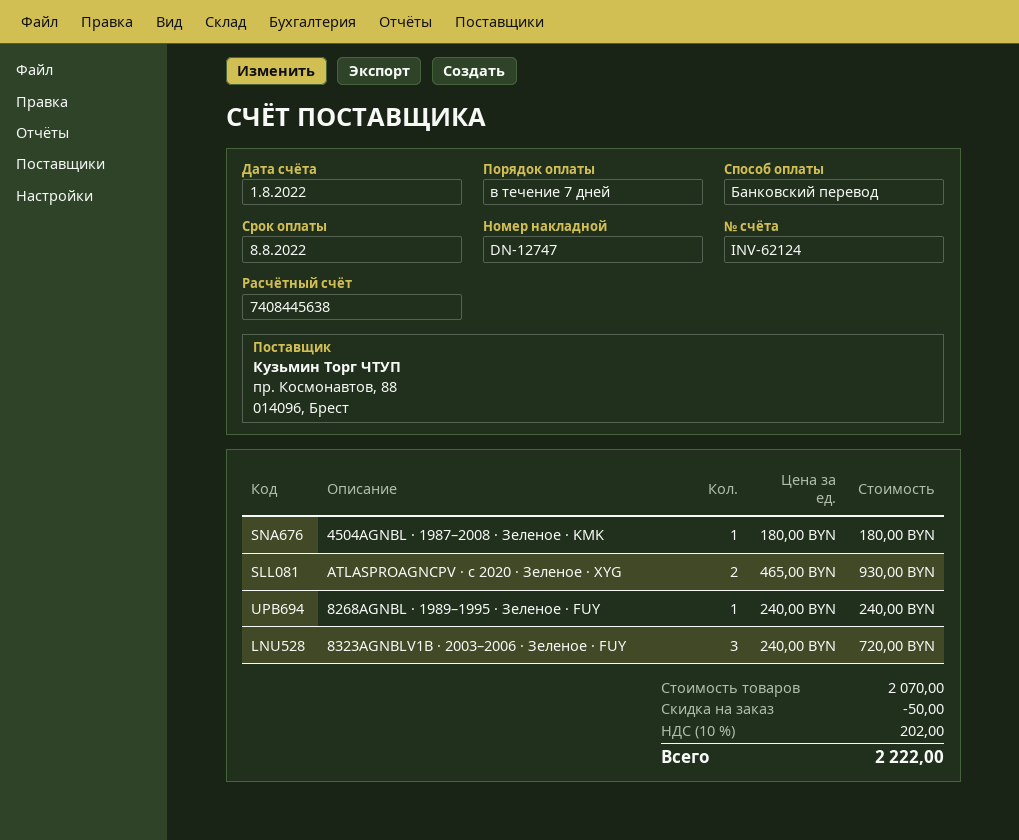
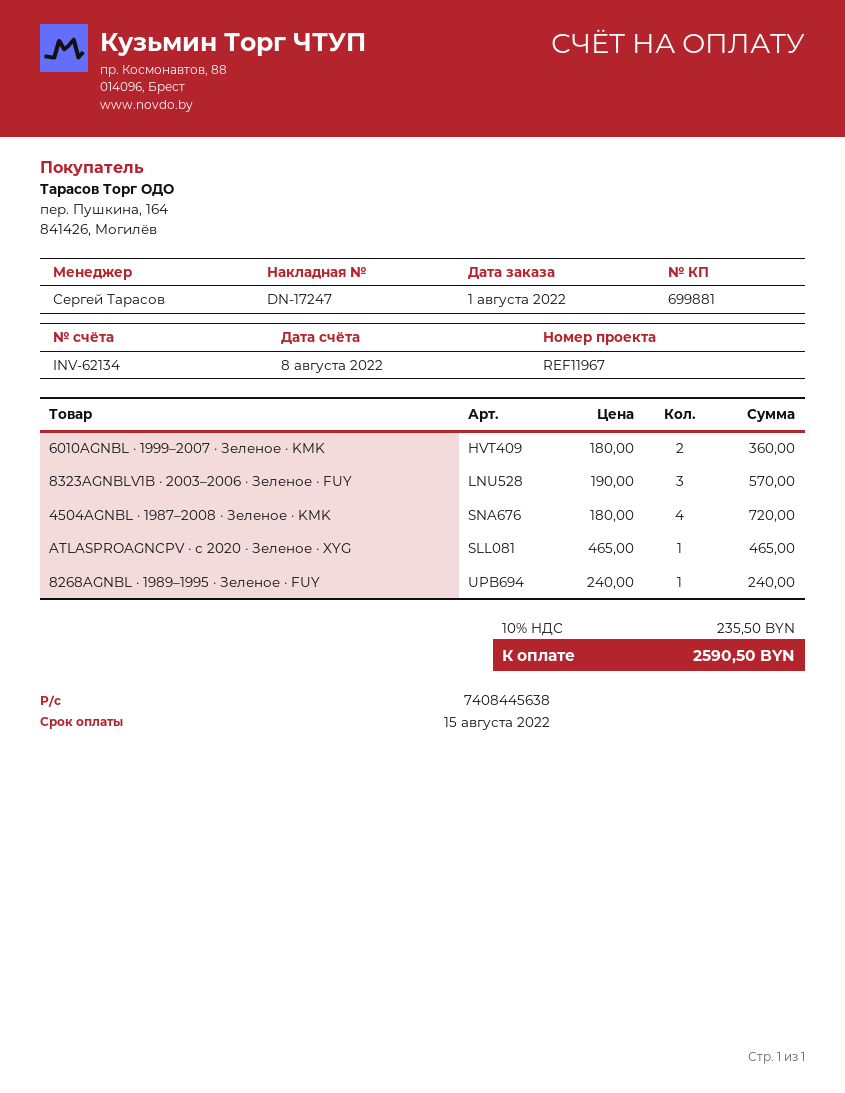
delivery note number: DN-12747 -> DN-17247
invoice number: INV-62124 -> INV-62134
invoice date: 2022-08-01 -> 2022-08-08
due date: 2022-08-08 -> 2022-08-15
4504AGNBL · 1987–2008 · Зеленое · KMK: 1 x 180.00 = 180.00 -> 4 x 180.00 = 720.00
ATLASPROAGNCPV · с 2020 · Зеленое · XYG: 2 x 465.00 = 930.00 -> 1 x 465.00 = 465.00
8323AGNBLV1B · 2003–2006 · Зеленое · FUY: 3 x 240.00 = 720.00 -> 3 x 190.00 = 570.00
6010AGNBL · 1999–2007 · Зеленое · KMK: none -> 2 x 180.00 = 360.00
discount: 50.00 -> none
tax: 10% = 202.00 -> 10% = 235.50
total: 2222.00 -> 2590.50

